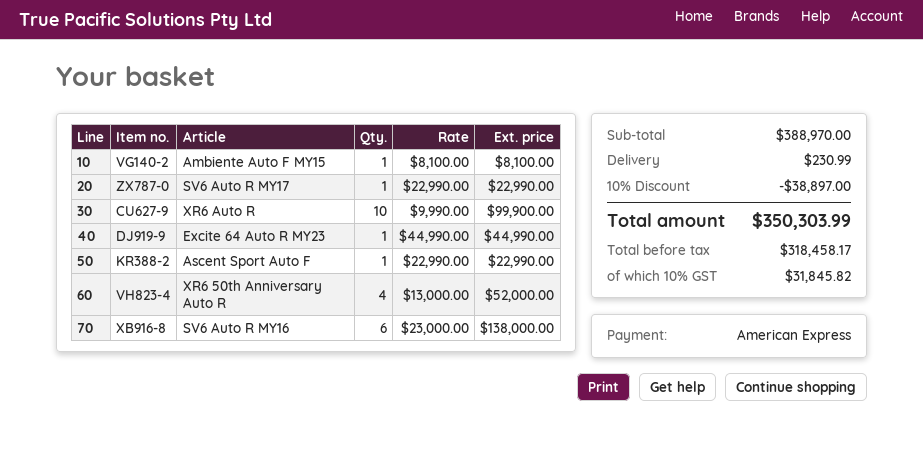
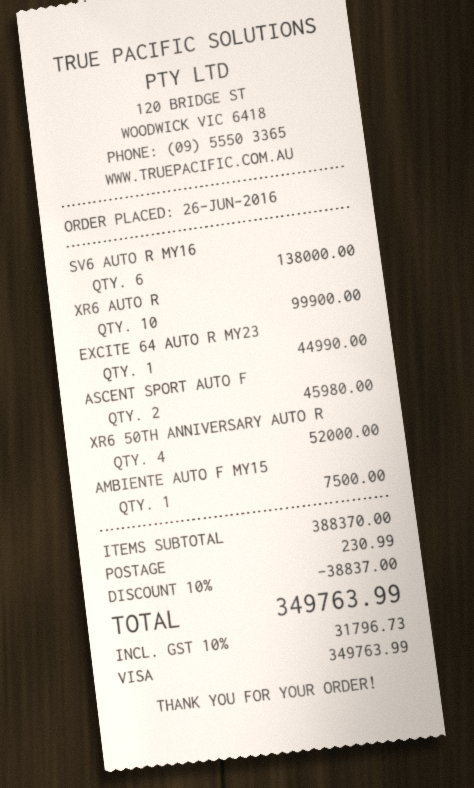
payment method: American Express -> Visa
Ambiente Auto F MY15: 1 for 8100.00 -> 1 for 7500.00
SV6 Auto R MY17: 1 for 22990.00 -> none
Ascent Sport Auto F: 1 for 22990.00 -> 2 for 45980.00
subtotal: 388970.00 -> 388370.00
discount: 10% = 38897.00 -> 10% = 38837.00
tax: 10% = 31845.82 -> 10% = 31796.73
total: 350303.99 -> 349763.99

